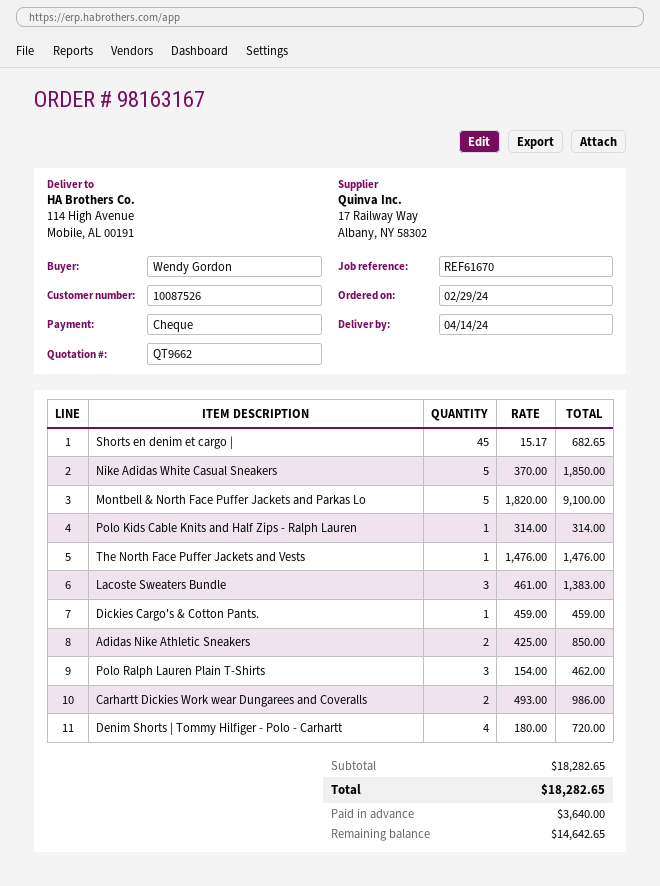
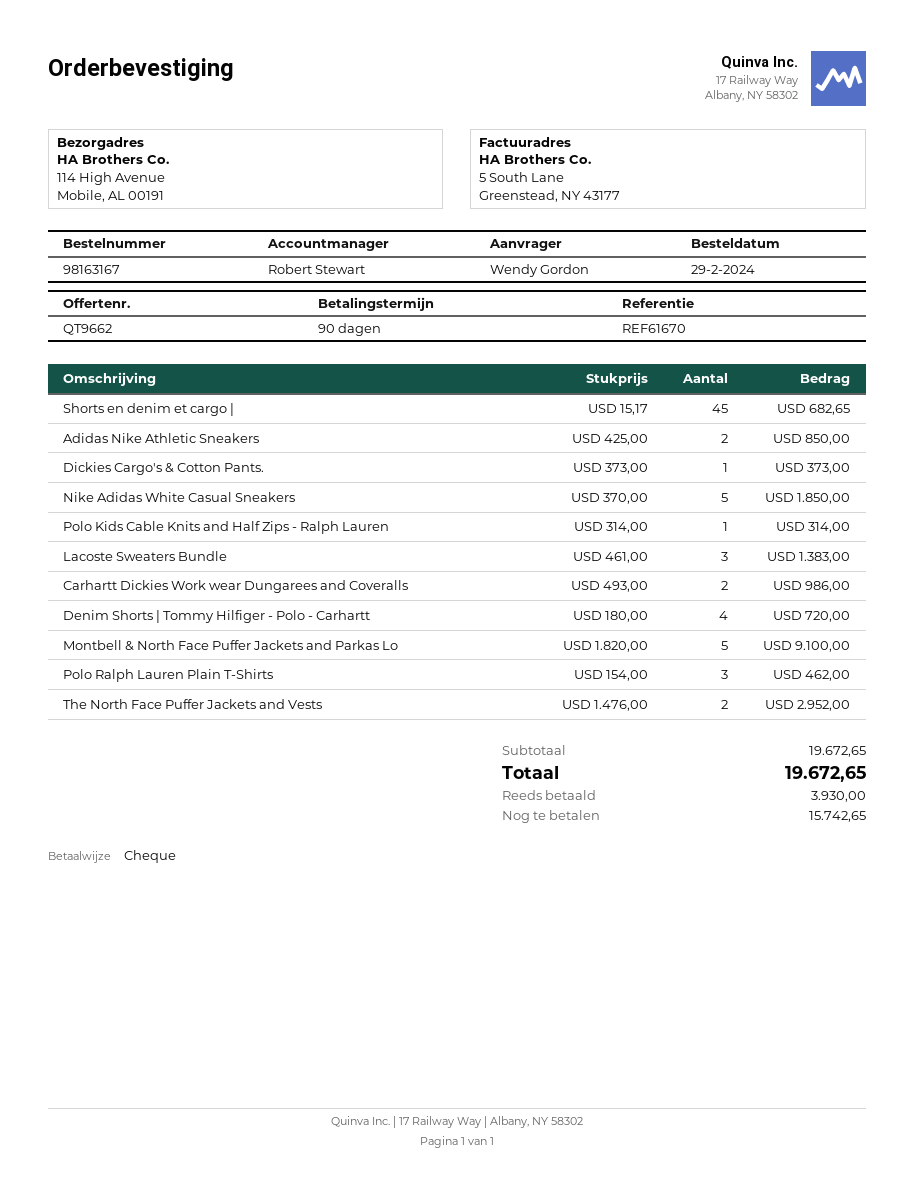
The North Face Puffer Jackets and Vests: 1 x 1476.00 = 1476.00 -> 2 x 1476.00 = 2952.00
Dickies Cargo's & Cotton Pants.: 1 x 459.00 = 459.00 -> 1 x 373.00 = 373.00
subtotal: 18282.65 -> 19672.65
total: 18282.65 -> 19672.65
deposit: 3640.00 -> 3930.00
balance: 14642.65 -> 15742.65

